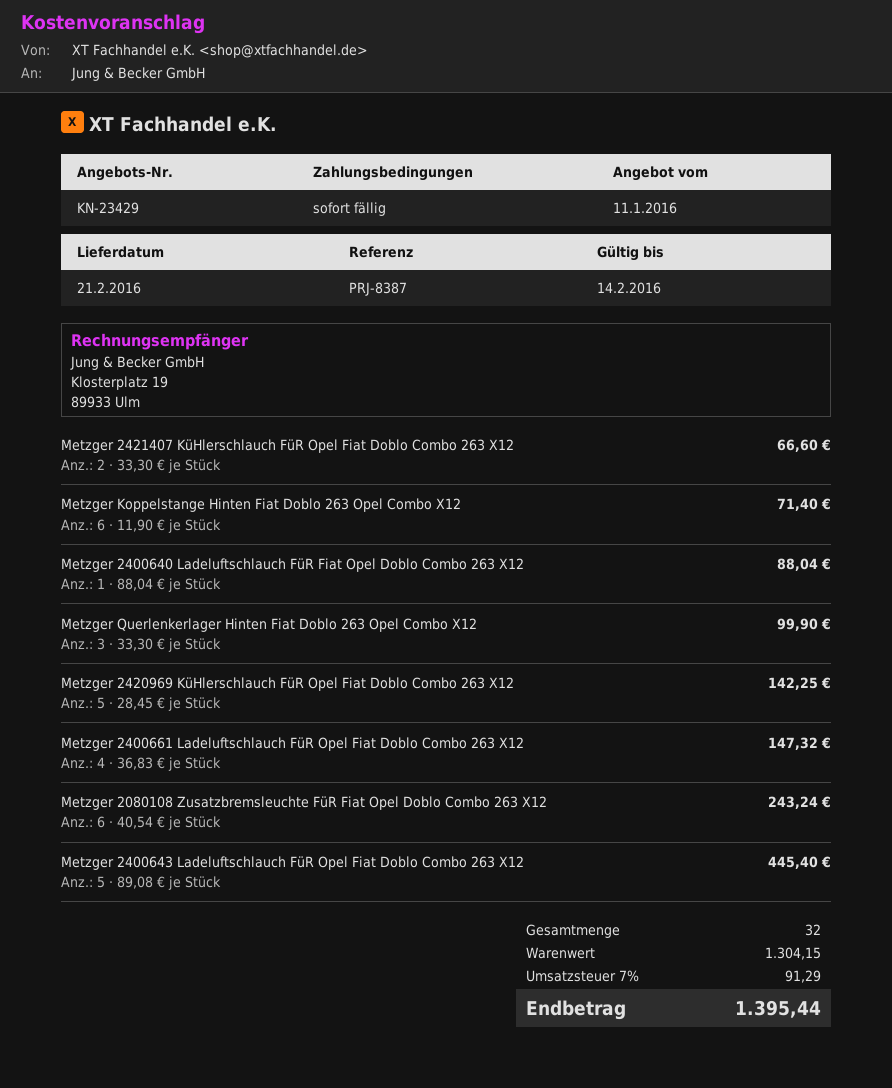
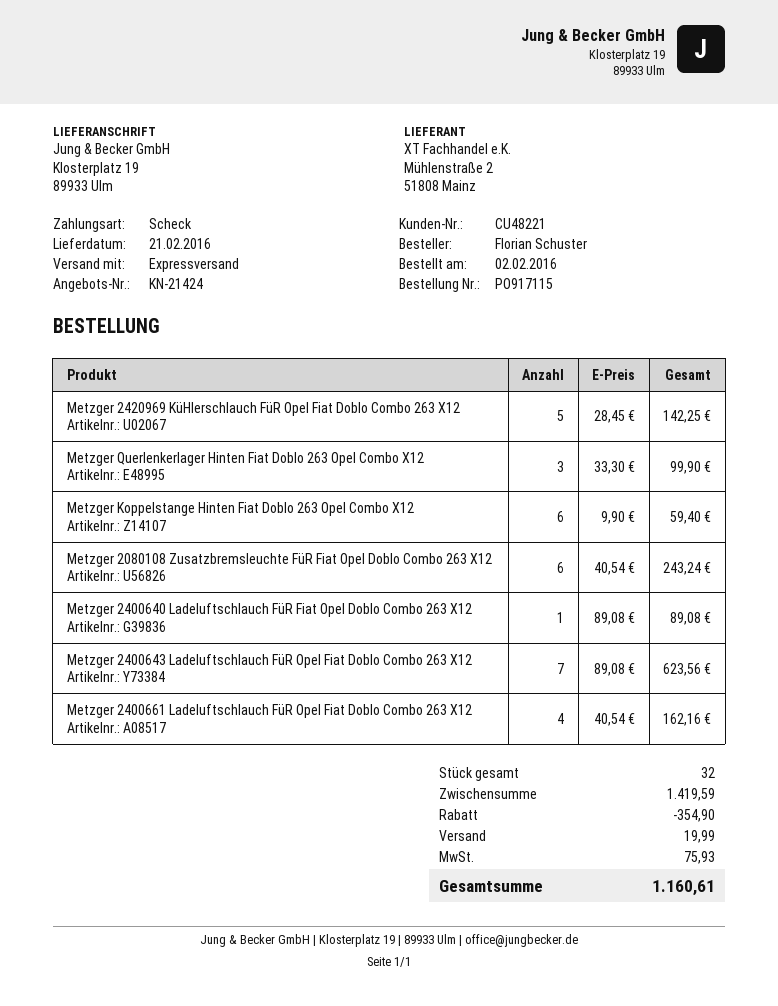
quote number: KN-23429 -> KN-21424
Metzger 2421407 KüHlerschlauch FüR Opel Fiat Doblo Combo 263 X12: 2 x 33.30 = 66.60 -> none
Metzger Koppelstange Hinten Fiat Doblo 263 Opel Combo X12: 6 x 11.90 = 71.40 -> 6 x 9.90 = 59.40
Metzger 2400640 Ladeluftschlauch FüR Fiat Opel Doblo Combo 263 X12: 1 x 88.04 = 88.04 -> 1 x 89.08 = 89.08
Metzger 2400661 Ladeluftschlauch FüR Opel Fiat Doblo Combo 263 X12: 4 x 36.83 = 147.32 -> 4 x 40.54 = 162.16
Metzger 2400643 Ladeluftschlauch FüR Opel Fiat Doblo Combo 263 X12: 5 x 89.08 = 445.40 -> 7 x 89.08 = 623.56
subtotal: 1304.15 -> 1419.59
discount: none -> 354.90
shipping: none -> 19.99
tax: 91.29 -> 75.93
total: 1395.44 -> 1160.61

